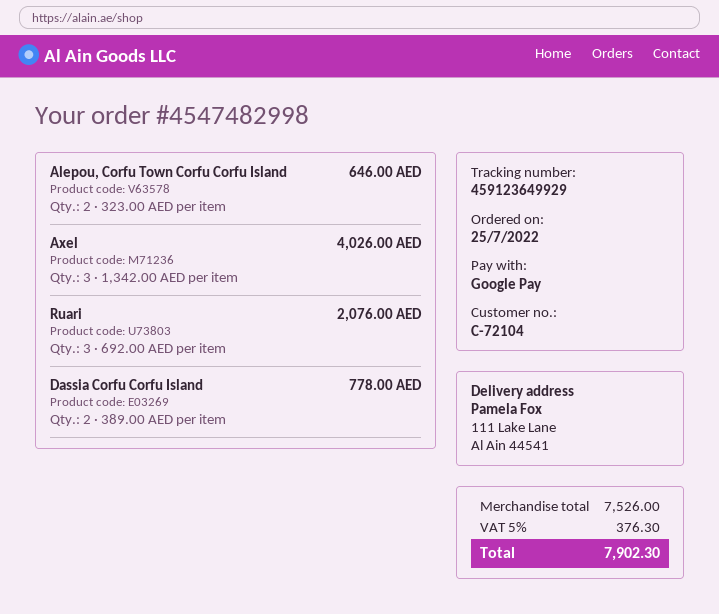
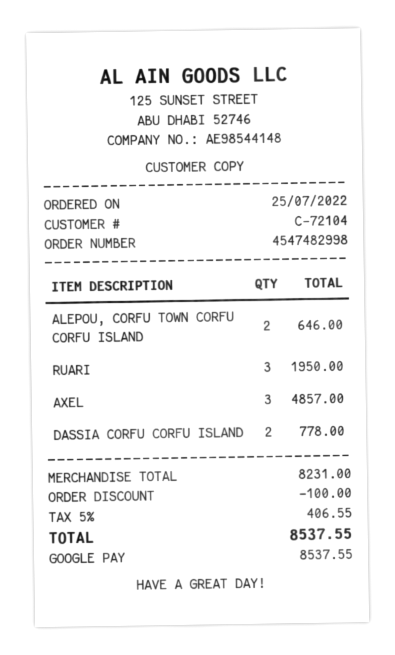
Axel: 3 for 4026.00 -> 3 for 4857.00
Ruari: 3 for 2076.00 -> 3 for 1950.00
subtotal: 7526.00 -> 8231.00
discount: none -> 100.00
tax: 5% = 376.30 -> 5% = 406.55
total: 7902.30 -> 8537.55

